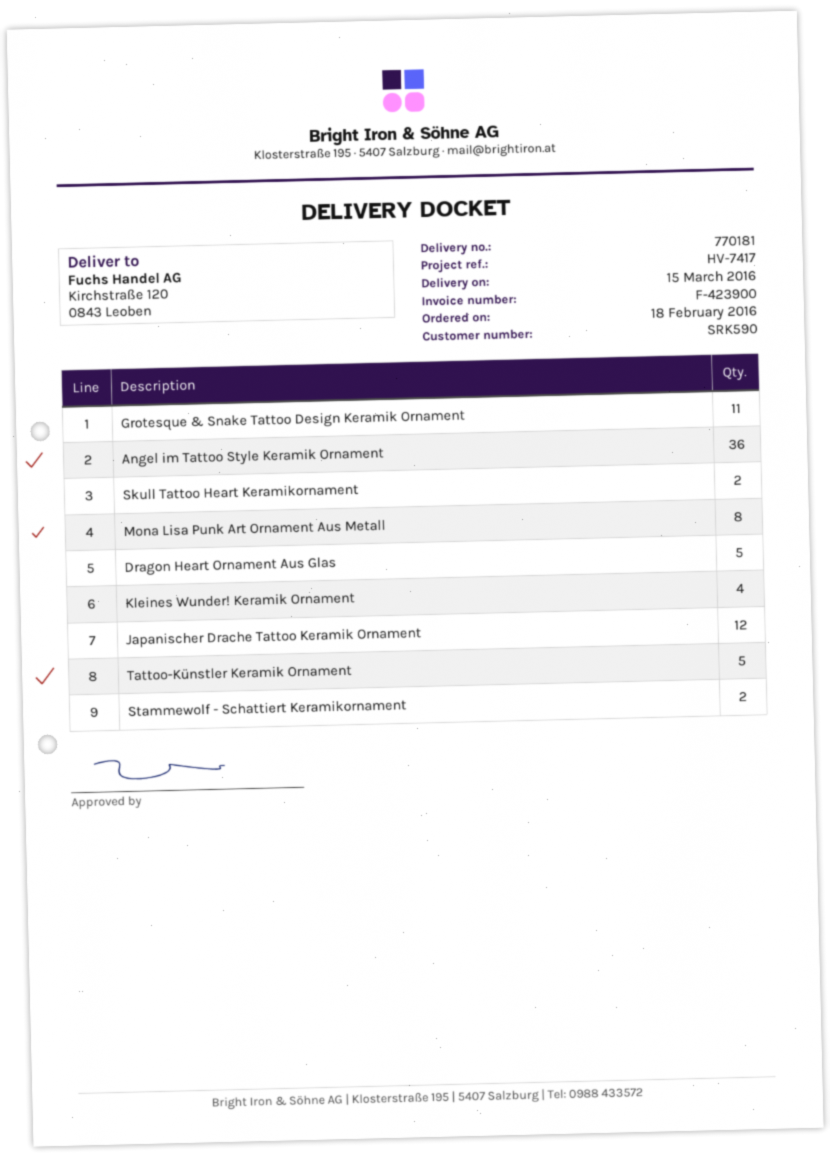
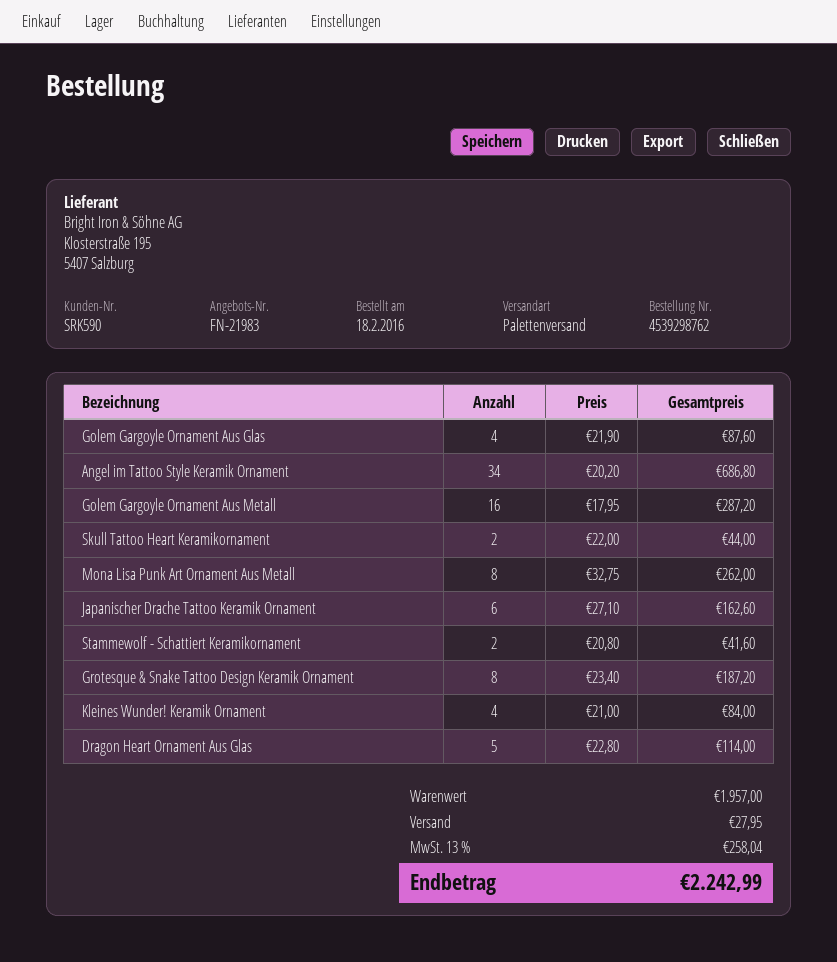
Grotesque & Snake Tattoo Design Keramik Ornament: 11 -> 8
Angel im Tattoo Style Keramik Ornament: 36 -> 34
Japanischer Drache Tattoo Keramik Ornament: 12 -> 6
Tattoo-Künstler Keramik Ornament: 5 -> none
Golem Gargoyle Ornament Aus Glas: none -> 4
Golem Gargoyle Ornament Aus Metall: none -> 16

